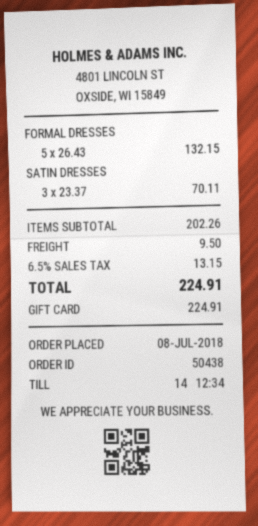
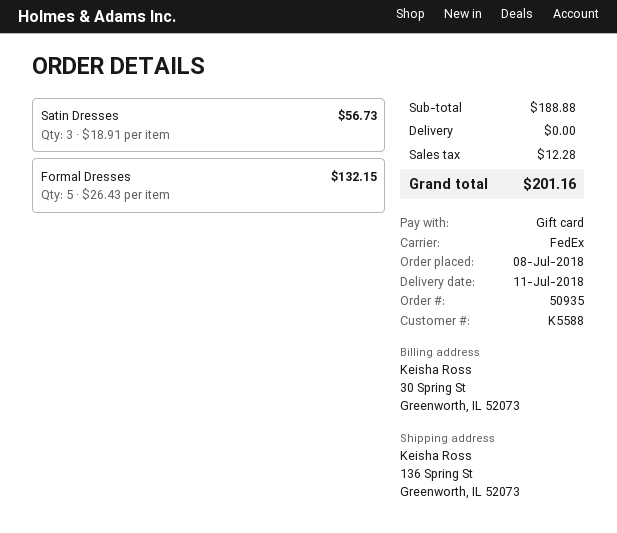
order number: 50438 -> 50935
SATIN DRESSES: 3 x 23.37 = 70.11 -> 3 x 18.91 = 56.73
subtotal: 202.26 -> 188.88
shipping: 9.50 -> 0.00
tax: 13.15 -> 12.28
total: 224.91 -> 201.16

